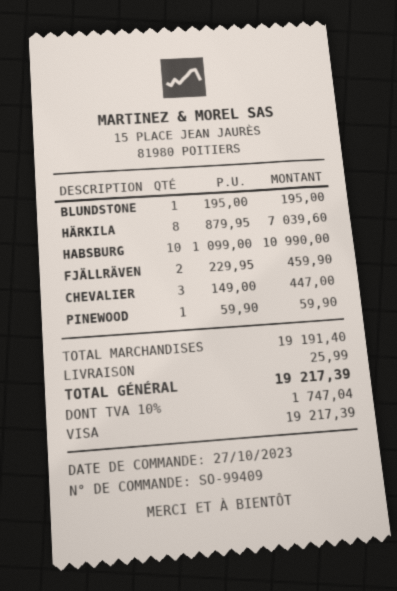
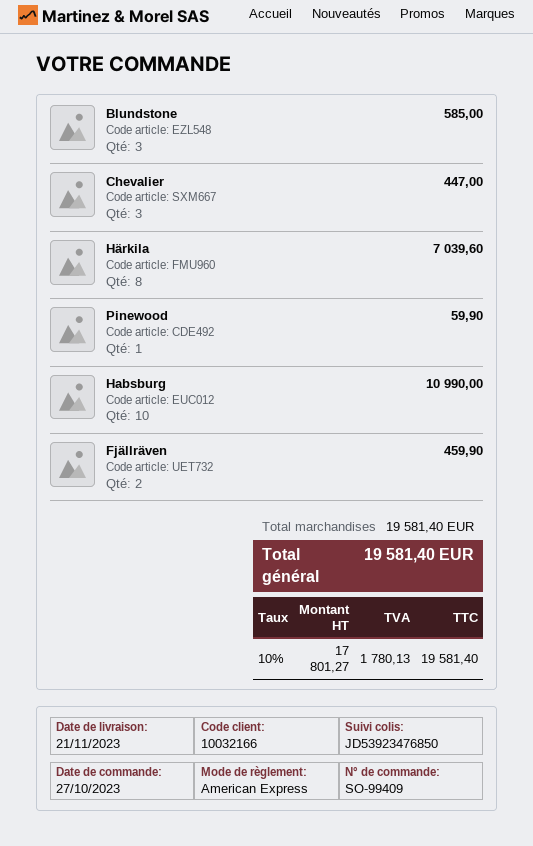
payment method: Visa -> American Express
BLUNDSTONE: 1 for 195.00 -> 3 for 585.00
subtotal: 19191.40 -> 19581.40
shipping: 25.99 -> none
tax: 10% = 1747.04 -> 10% = 1780.13
total: 19217.39 -> 19581.40

